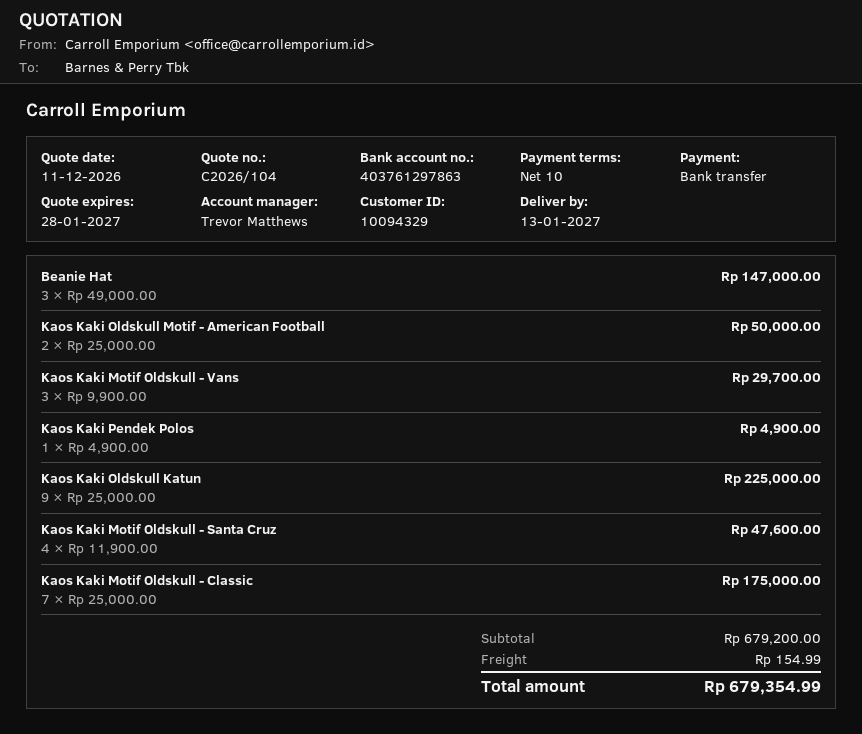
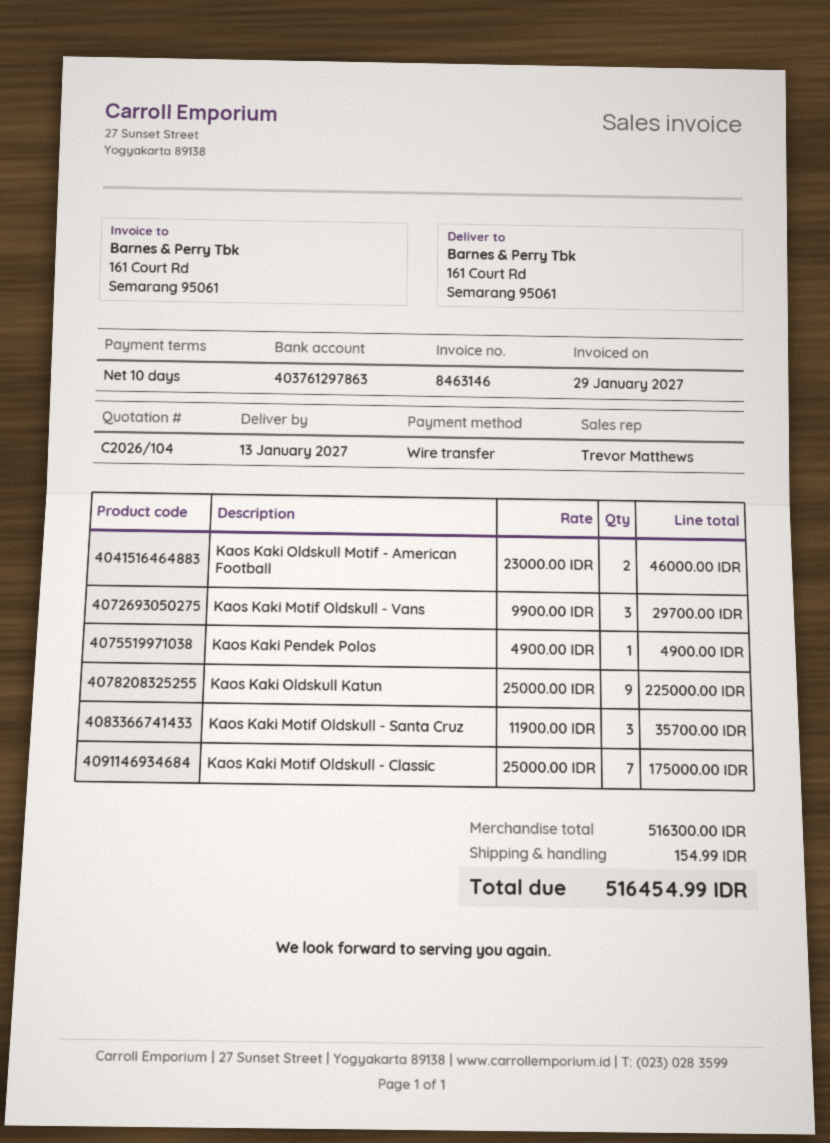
Beanie Hat: 3 x 49000.00 = 147000.00 -> none
Kaos Kaki Oldskull Motif - American Football: 2 x 25000.00 = 50000.00 -> 2 x 23000.00 = 46000.00
Kaos Kaki Motif Oldskull - Santa Cruz: 4 x 11900.00 = 47600.00 -> 3 x 11900.00 = 35700.00
subtotal: 679200.00 -> 516300.00
total: 679354.99 -> 516454.99

